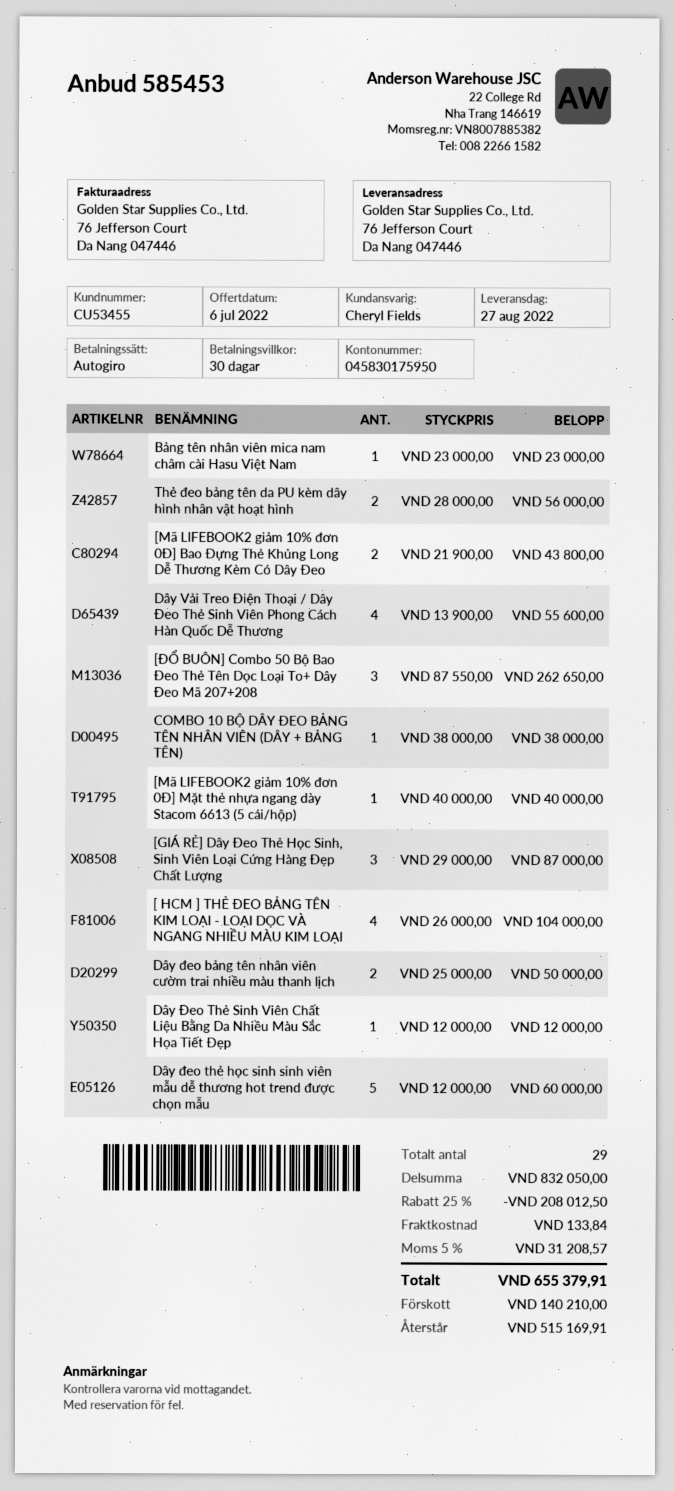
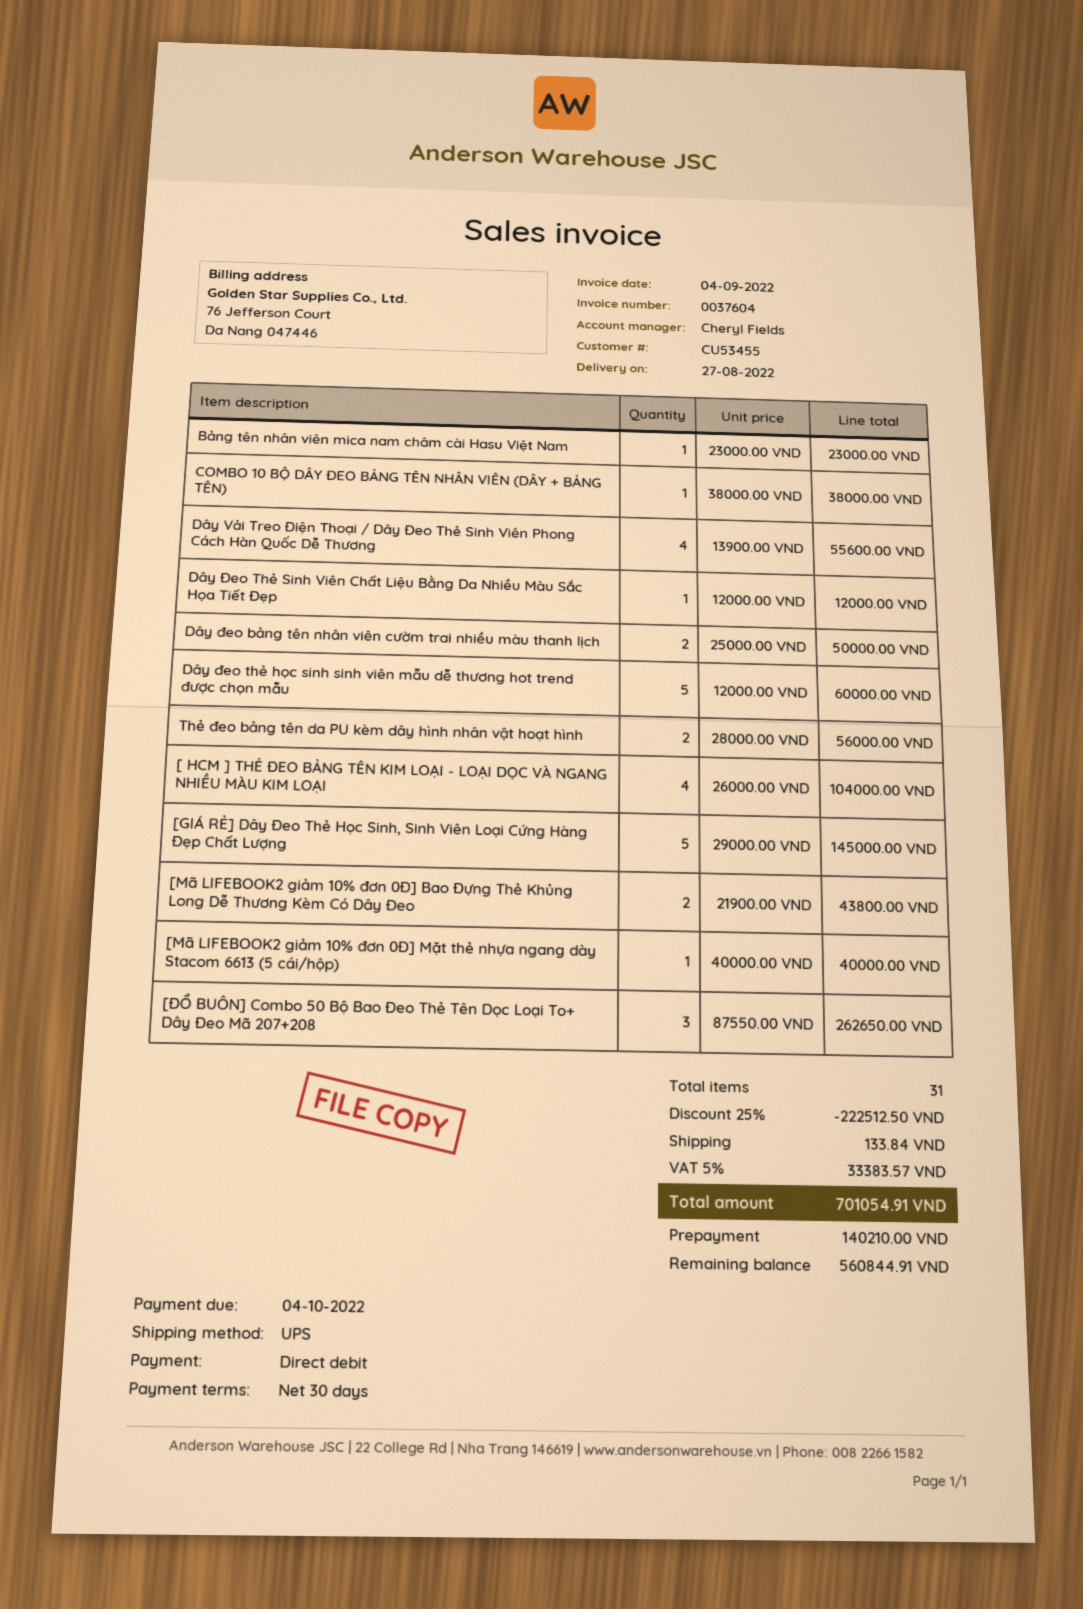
[GIÁ RẺ] Dây Đeo Thẻ Học Sinh, Sinh Viên Loại Cứng Hàng Đẹp Chất Lượng: 3 x 29000.00 = 87000.00 -> 5 x 29000.00 = 145000.00
total quantity: 29 -> 31
discount: 25% = 208012.50 -> 25% = 222512.50
tax: 5% = 31208.57 -> 5% = 33383.57
total: 655379.91 -> 701054.91
balance: 515169.91 -> 560844.91

